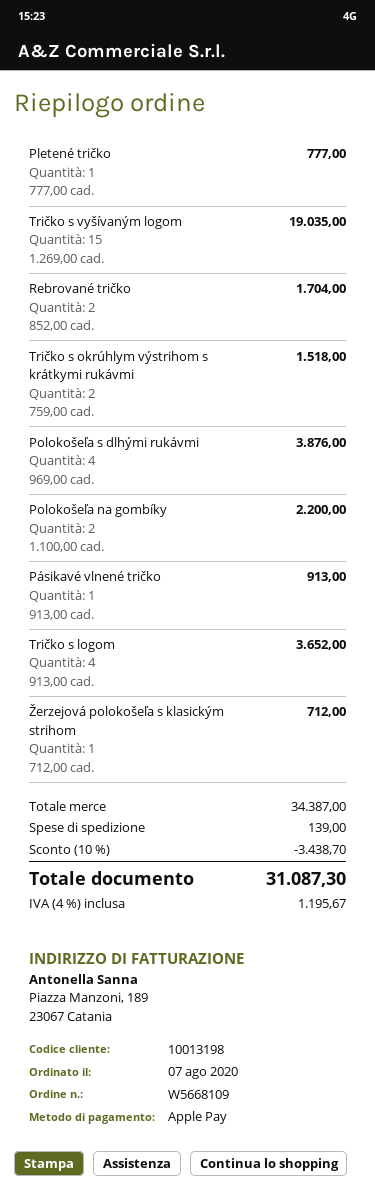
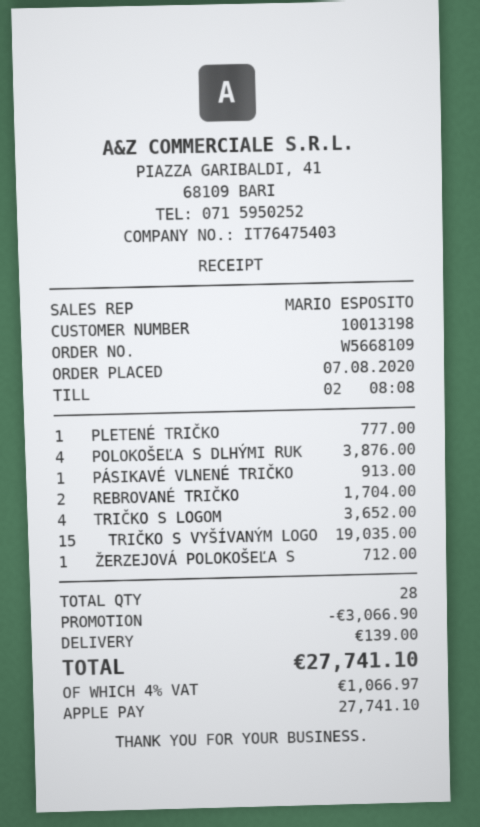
Tričko s okrúhlym výstrihom s krátkymi rukávmi: 2 for 1518.00 -> none
Polokošeľa na gombíky: 2 for 2200.00 -> none
discount: 3438.70 -> 3066.90
tax: 4% = 1195.67 -> 4% = 1066.97
total: 31087.30 -> 27741.10

